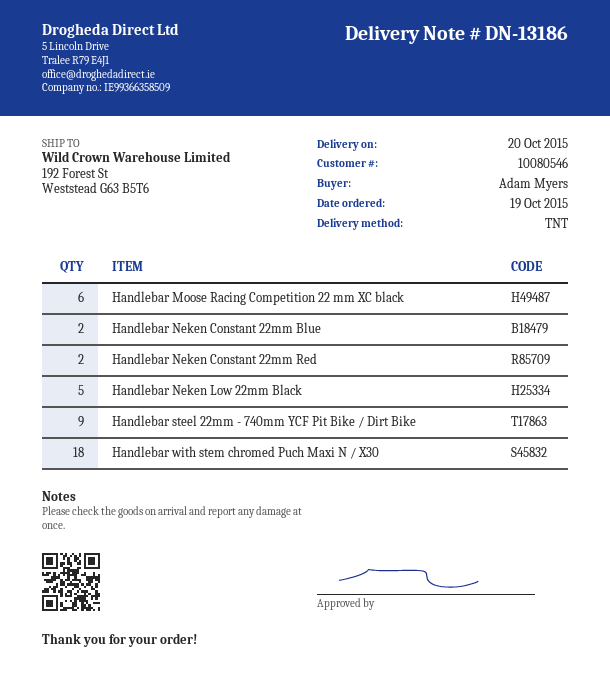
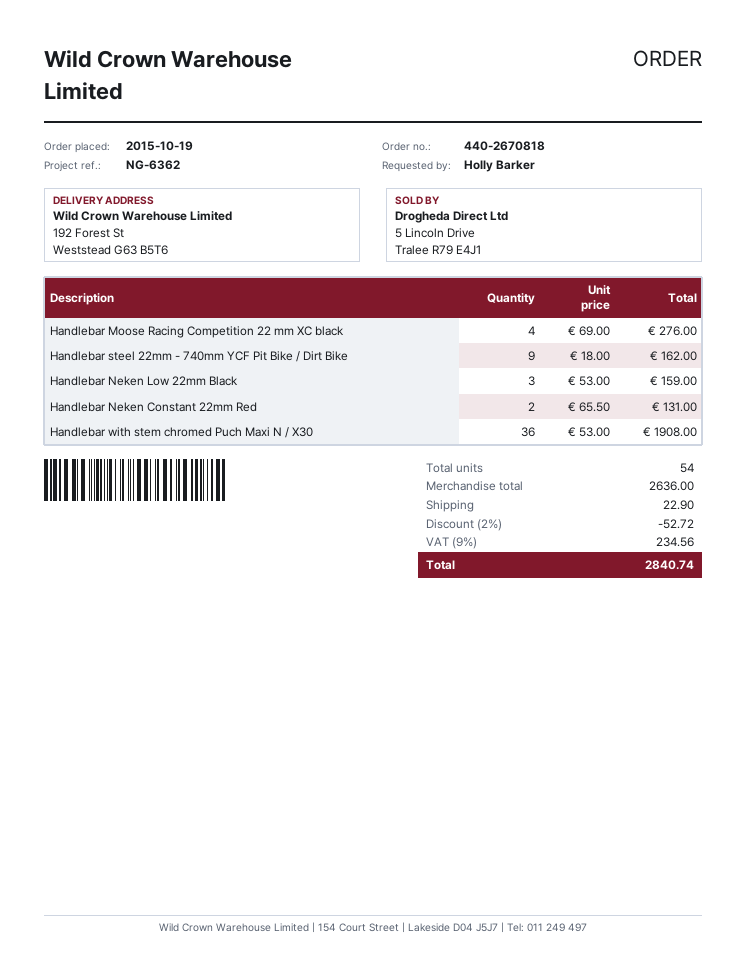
ordered by: Adam Myers -> Holly Barker
Handlebar Moose Racing Competition 22 mm XC black: 6 -> 4
Handlebar Neken Constant 22mm Blue: 2 -> none
Handlebar Neken Low 22mm Black: 5 -> 3
Handlebar with stem chromed Puch Maxi N / X30: 18 -> 36

